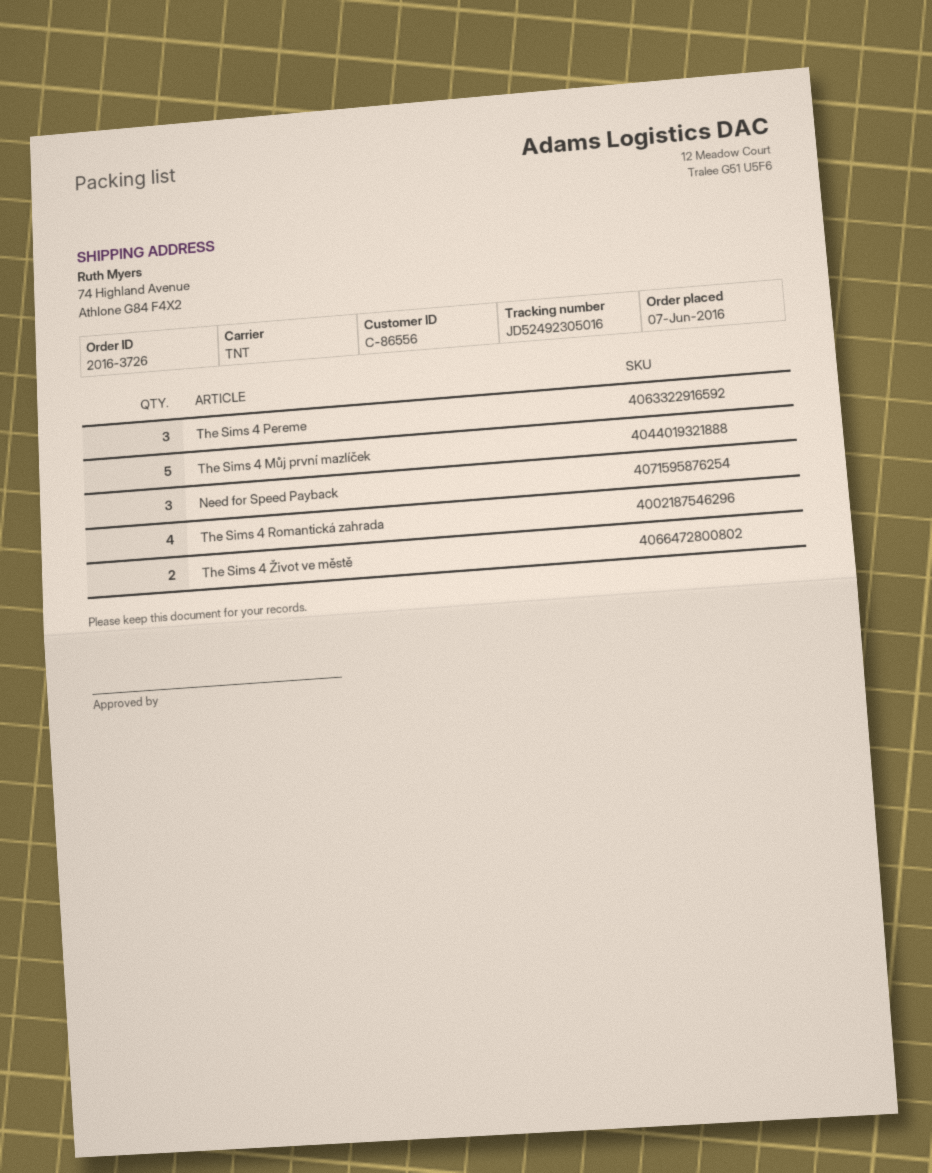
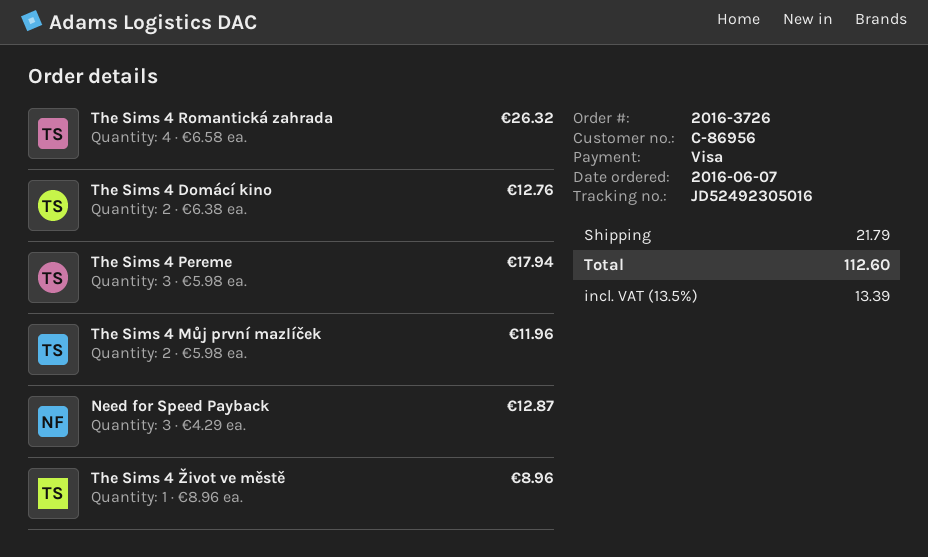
customer number: C-86556 -> C-86956
The Sims 4 Můj první mazlíček: 5 -> 2
The Sims 4 Život ve městě: 2 -> 1
The Sims 4 Domácí kino: none -> 2

